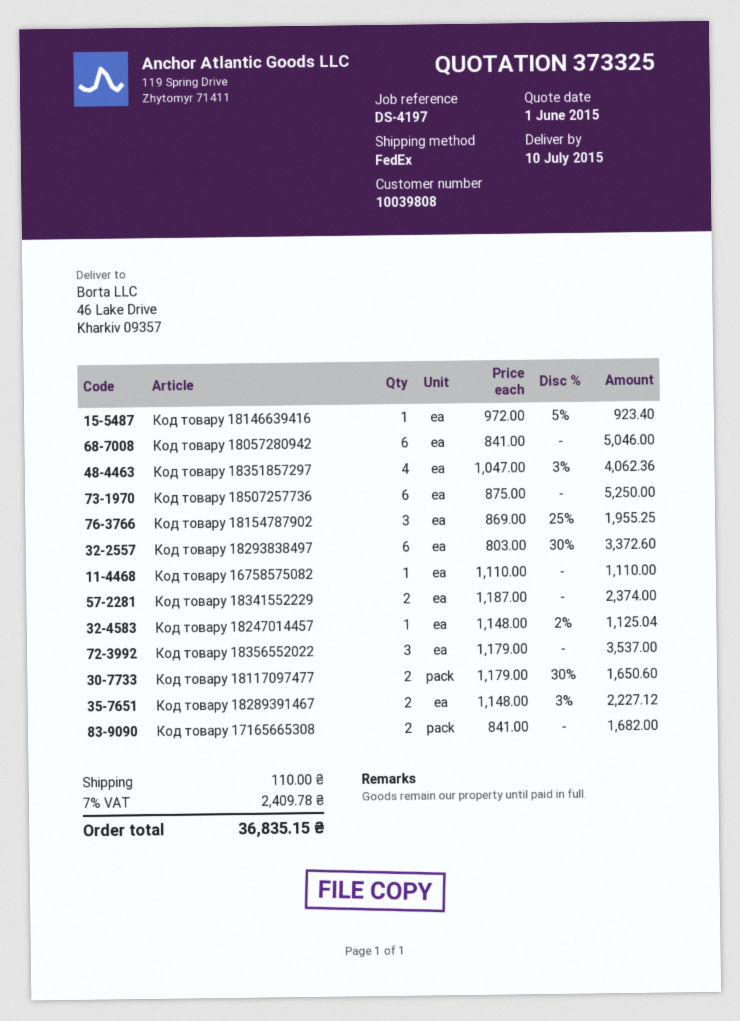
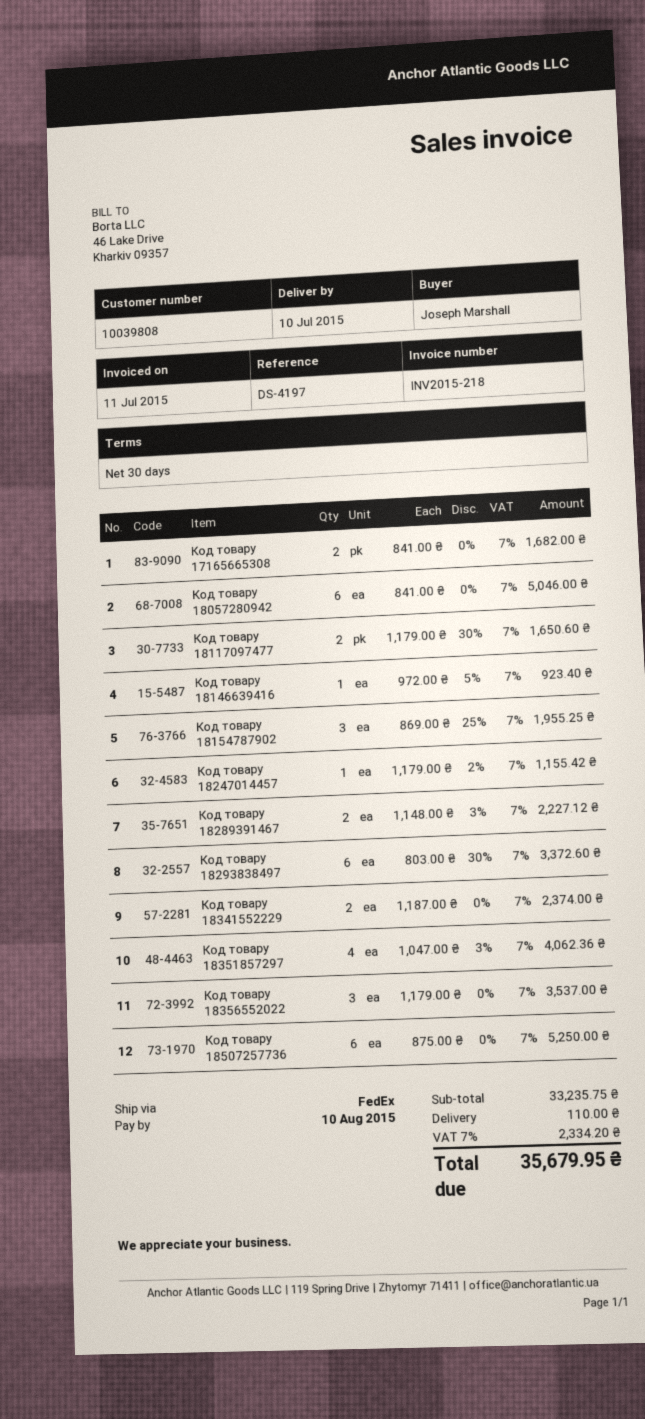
Код товару 16758575082: 1 x 1110.00 = 1110.00 -> none
Код товару 18247014457: 1 x 1148.00 - 2% = 1125.04 -> 1 x 1179.00 - 2% = 1155.42
tax: 7% = 2409.78 -> 7% = 2334.20
total: 36835.15 -> 35679.95

